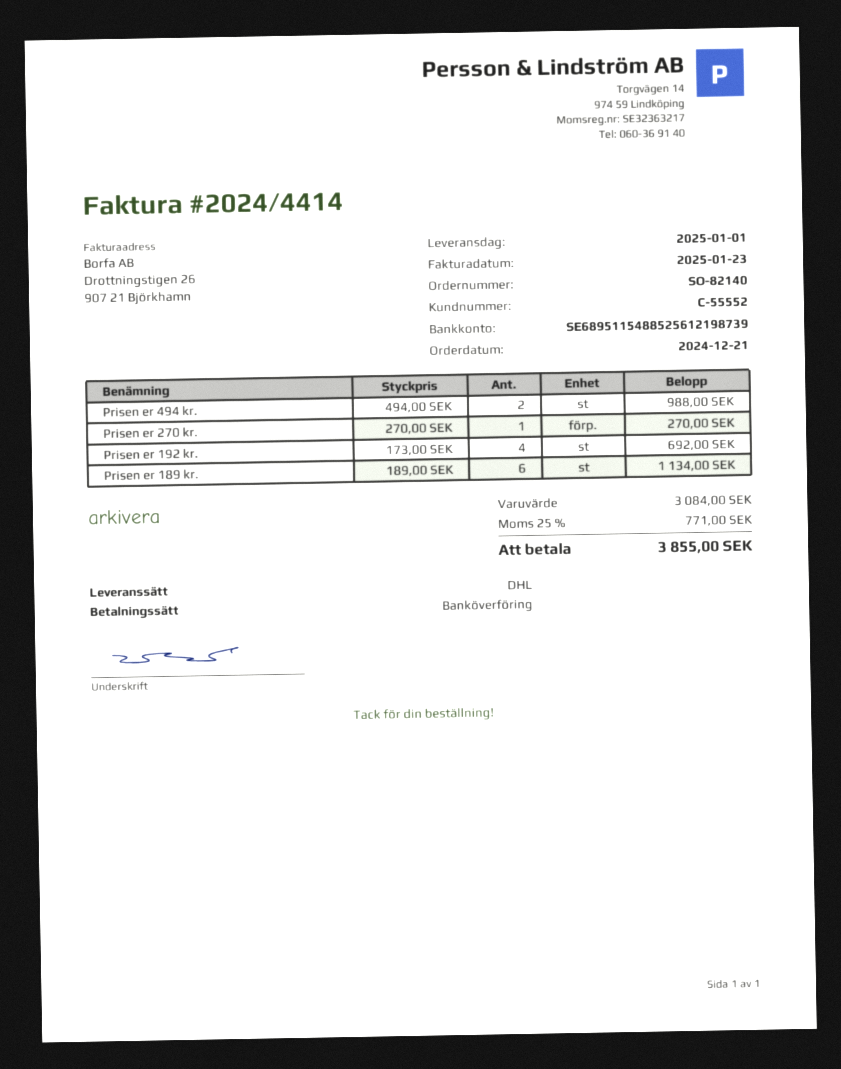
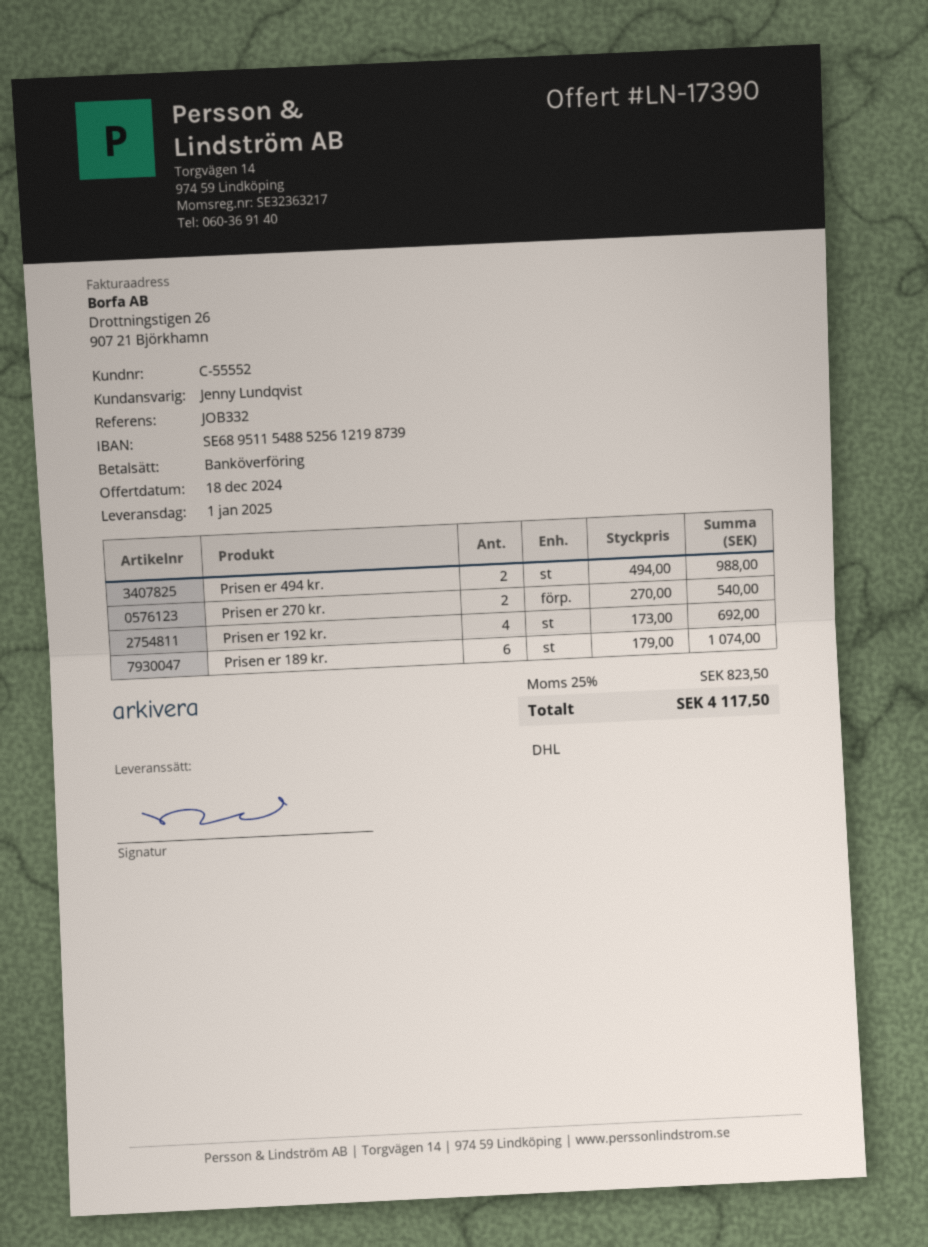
Prisen er 270 kr.: 1 x 270.00 = 270.00 -> 2 x 270.00 = 540.00
Prisen er 189 kr.: 6 x 189.00 = 1134.00 -> 6 x 179.00 = 1074.00
tax: 25% = 771.00 -> 25% = 823.50
total: 3855.00 -> 4117.50

